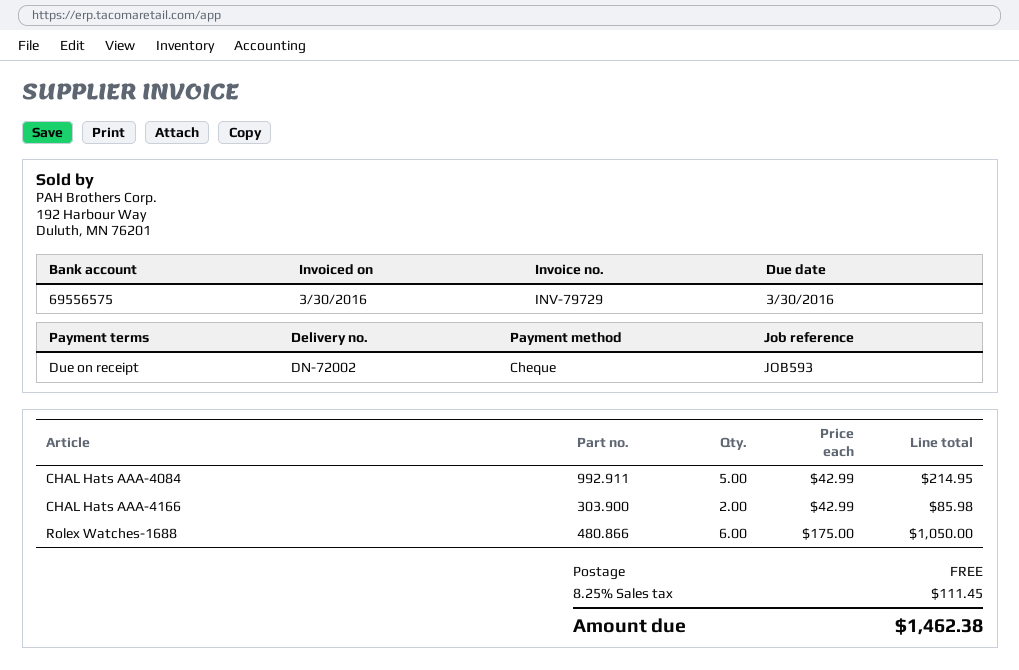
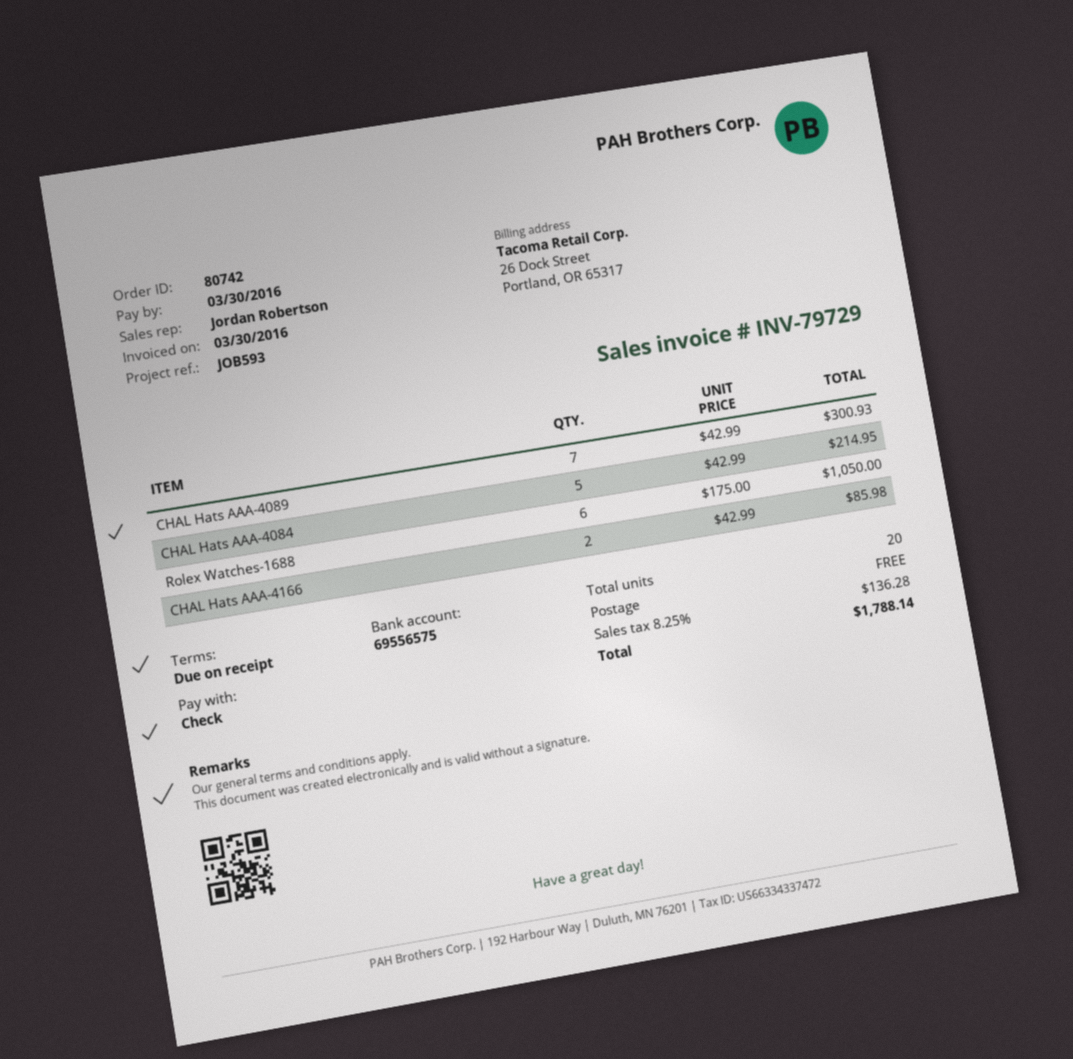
CHAL Hats AAA-4089: none -> 7 x 42.99 = 300.93
tax: 8.25% = 111.45 -> 8.25% = 136.28
total: 1462.38 -> 1788.14

